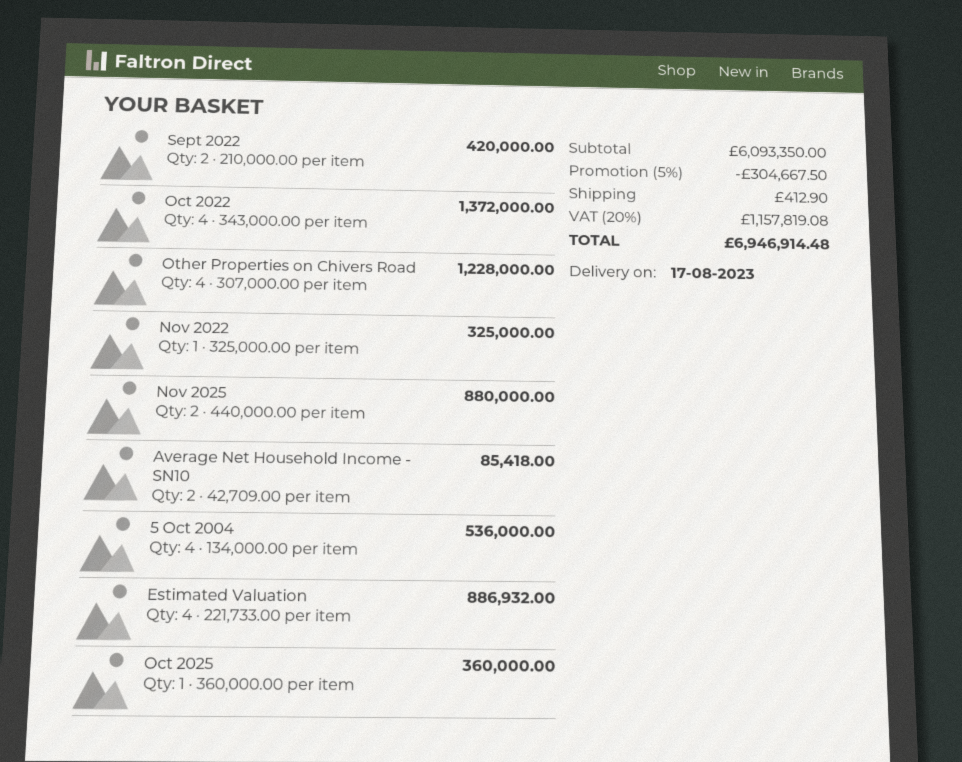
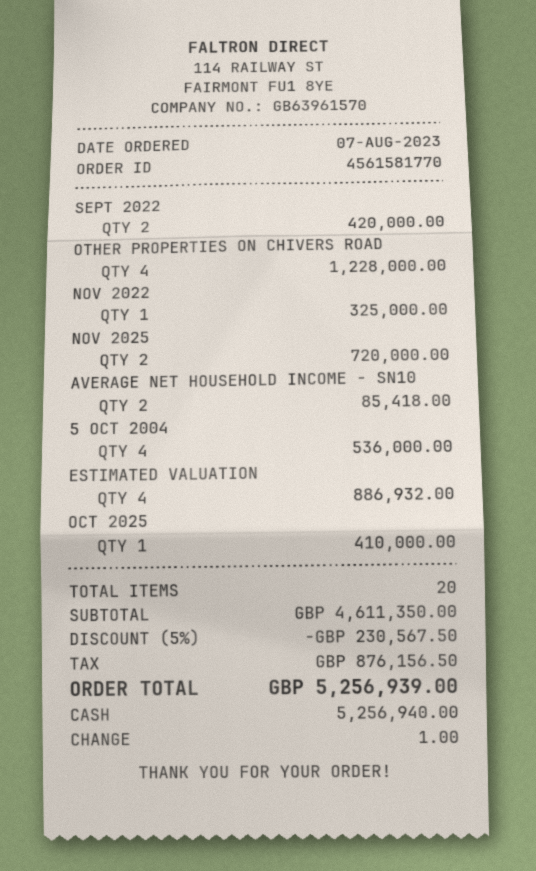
Oct 2022: 4 for 1372000.00 -> none
Nov 2025: 2 for 880000.00 -> 2 for 720000.00
Oct 2025: 1 for 360000.00 -> 1 for 410000.00
subtotal: 6093350.00 -> 4611350.00
discount: 5% = 304667.50 -> 5% = 230567.50
shipping: 412.90 -> none
tax: 1157819.08 -> 876156.50
total: 6946914.48 -> 5256939.00

